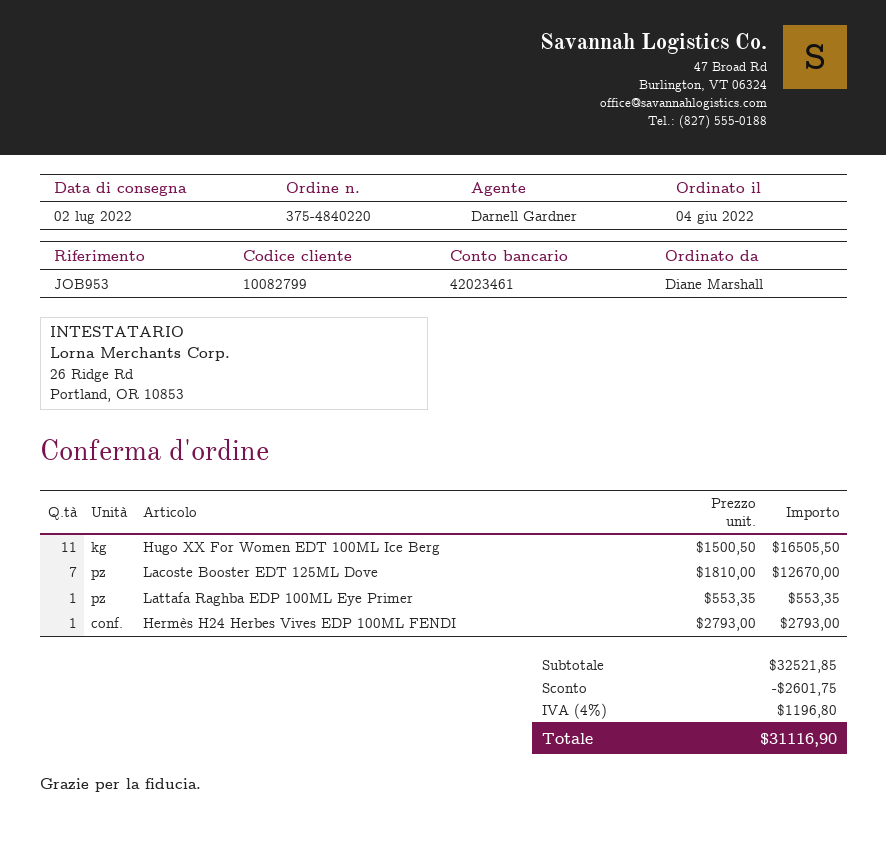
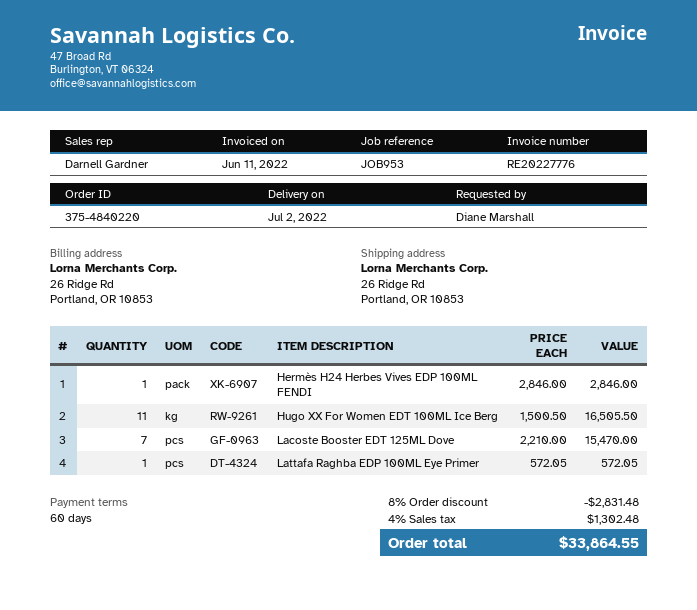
Lacoste Booster EDT 125ML Dove: 7 x 1810.00 = 12670.00 -> 7 x 2210.00 = 15470.00
Lattafa Raghba EDP 100ML Eye Primer: 1 x 553.35 = 553.35 -> 1 x 572.05 = 572.05
Hermès H24 Herbes Vives EDP 100ML FENDI: 1 x 2793.00 = 2793.00 -> 1 x 2846.00 = 2846.00
discount: 2601.75 -> 2831.48
tax: 4% = 1196.80 -> 4% = 1302.48
total: 31116.90 -> 33864.55

